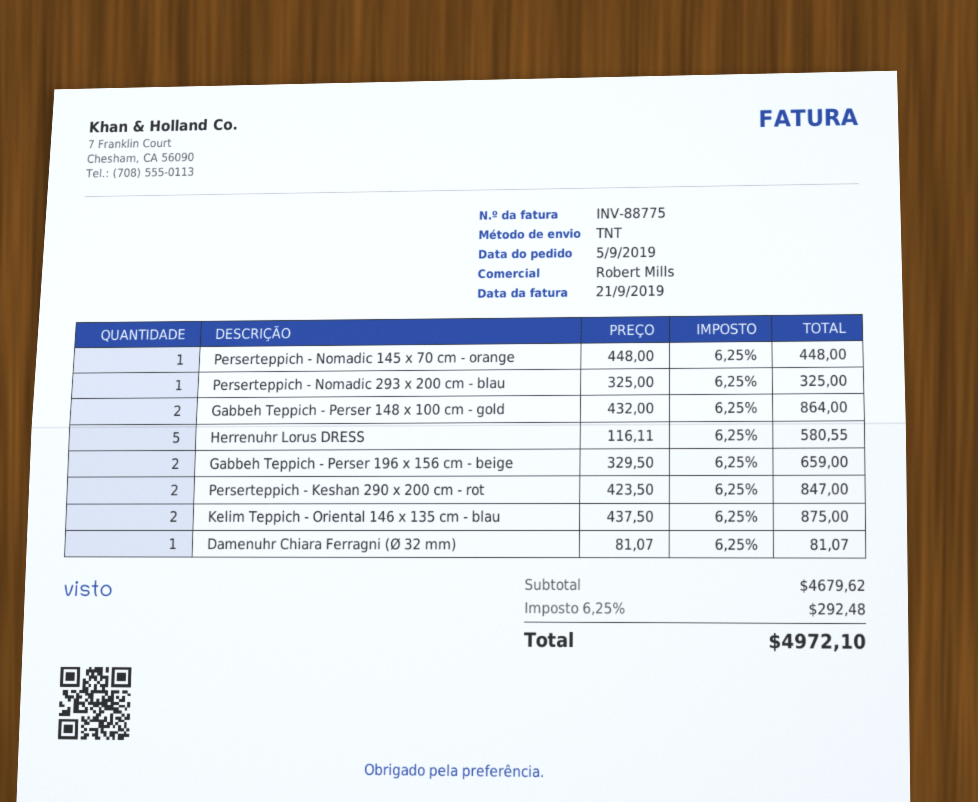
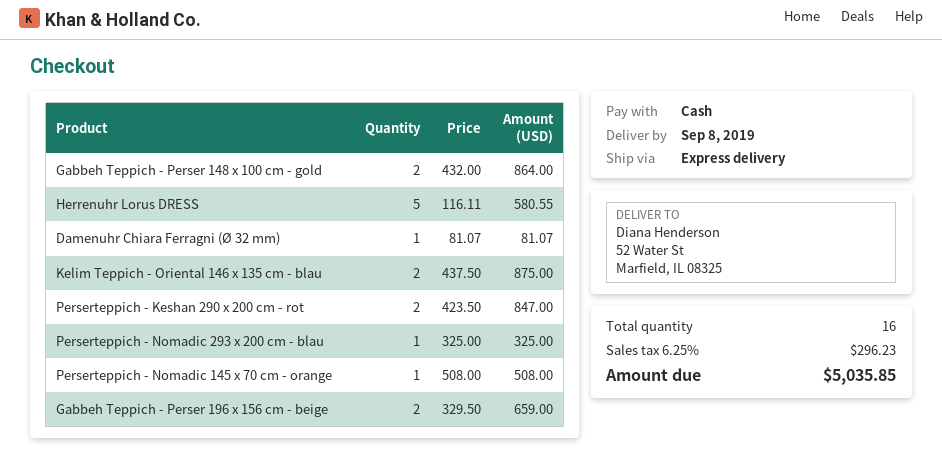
shipping method: TNT -> express
Perserteppich - Nomadic 145 x 70 cm - orange: 1 x 448.00 = 448.00 -> 1 x 508.00 = 508.00
tax: 6.25% = 292.48 -> 6.25% = 296.23
total: 4972.10 -> 5035.85

